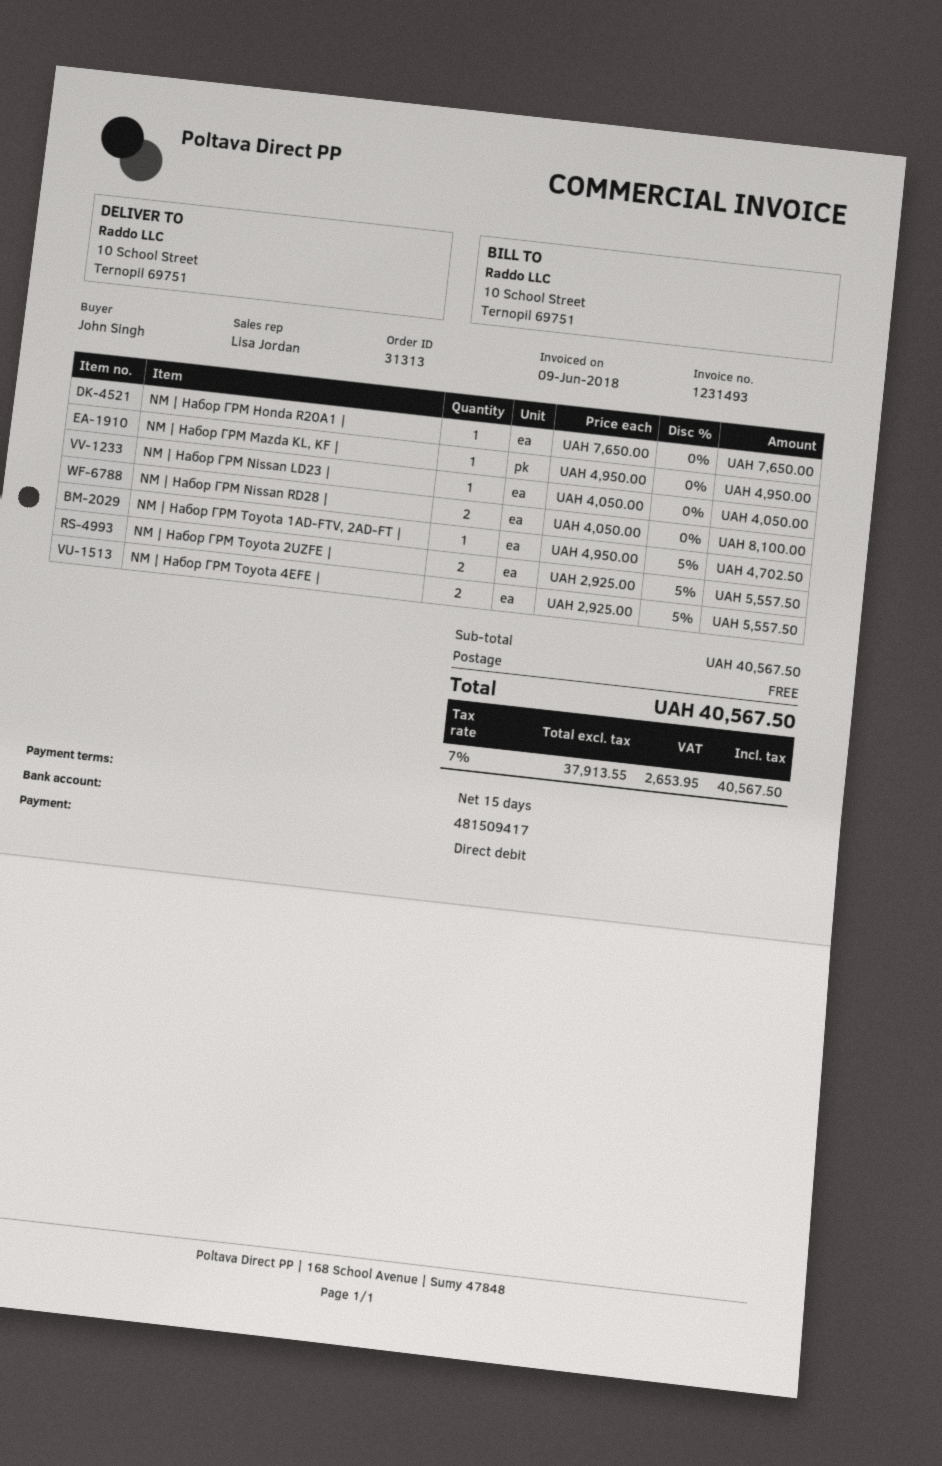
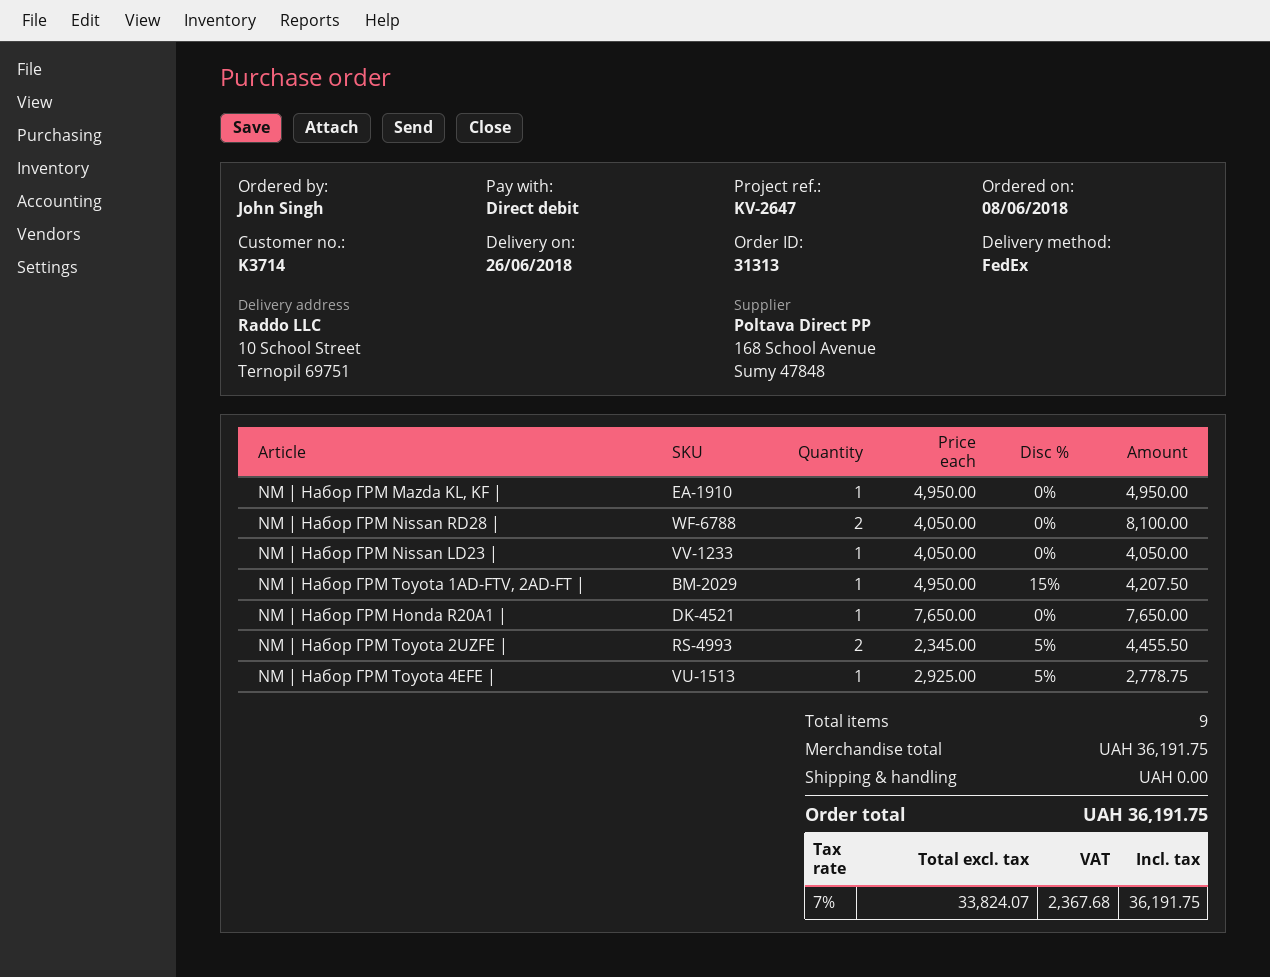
NM | Набор ГРМ Toyota 1AD-FTV, 2AD-FT |: 1 x 4950.00 - 5% = 4702.50 -> 1 x 4950.00 - 15% = 4207.50
NM | Набор ГРМ Toyota 2UZFE |: 2 x 2925.00 - 5% = 5557.50 -> 2 x 2345.00 - 5% = 4455.50
NM | Набор ГРМ Toyota 4EFE |: 2 x 2925.00 - 5% = 5557.50 -> 1 x 2925.00 - 5% = 2778.75
subtotal: 40567.50 -> 36191.75
net: 37913.55 -> 33824.07
tax: 7% = 2653.95 -> 7% = 2367.68
total: 40567.50 -> 36191.75

